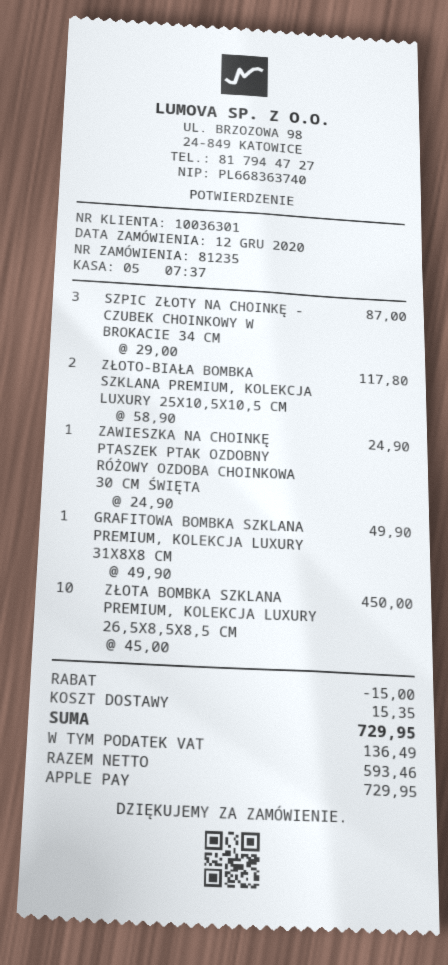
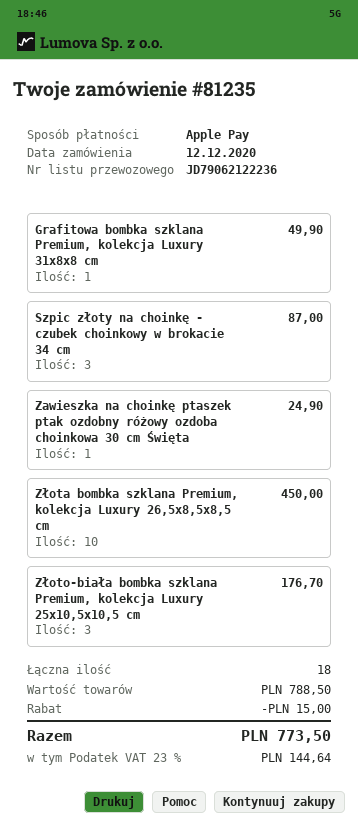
ZŁOTO-BIAŁA BOMBKA SZKLANA PREMIUM, KOLEKCJA LUXURY 25X10,5X10,5 CM: 2 for 117.80 -> 3 for 176.70
shipping: 15.35 -> none
tax: 136.49 -> 144.64
total: 729.95 -> 773.50

